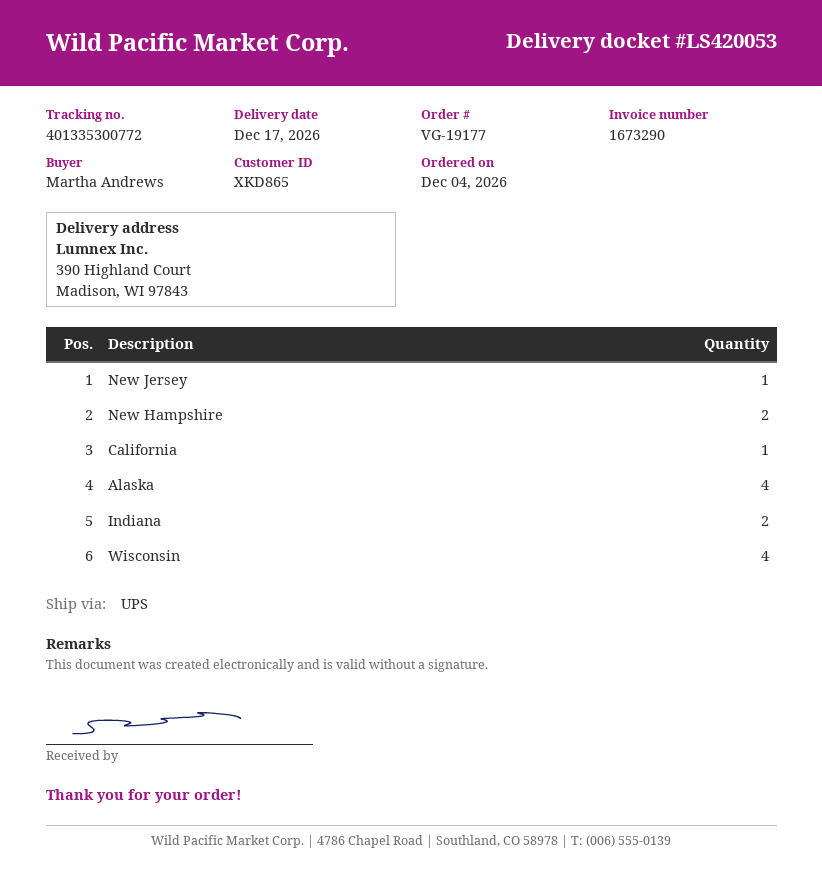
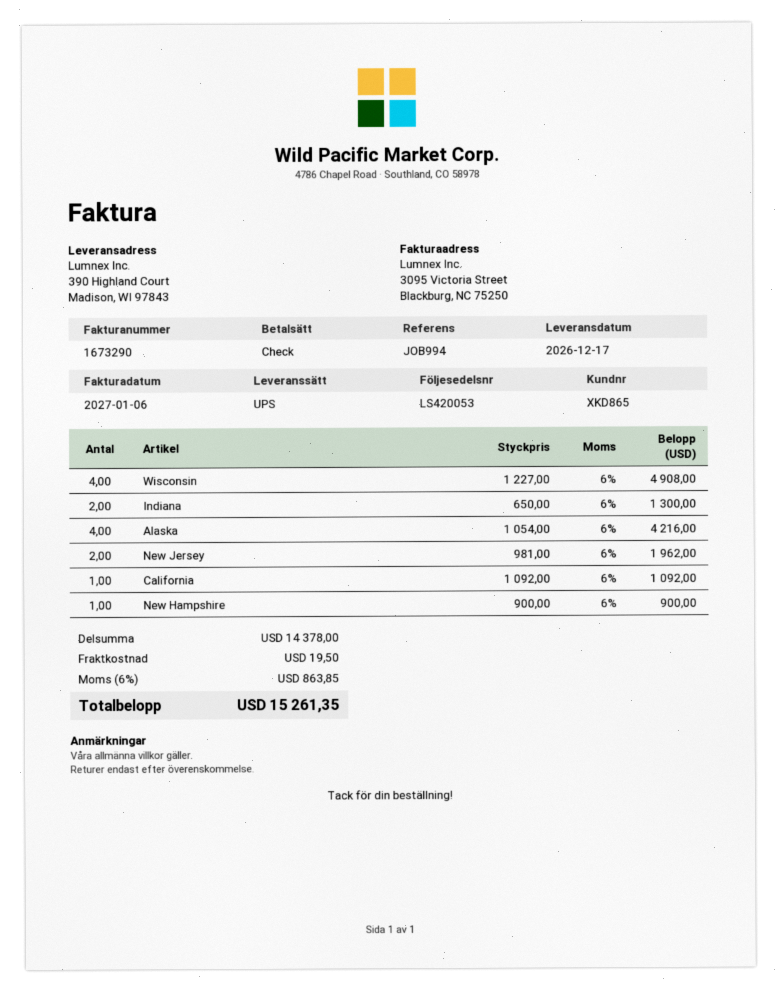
New Jersey: 1 -> 2
New Hampshire: 2 -> 1

